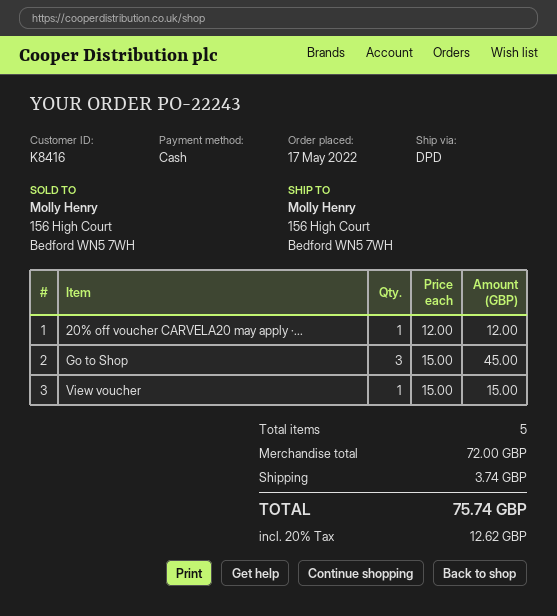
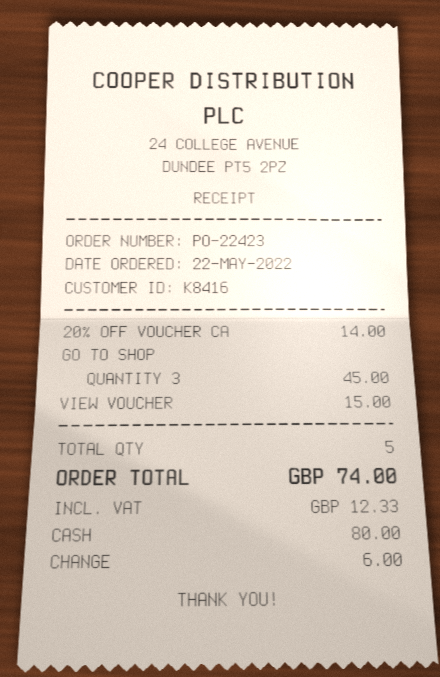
order number: PO-22243 -> PO-22423
order date: 2022-05-17 -> 2022-05-22
20% off voucher CARVELA20 may apply ·...: 1 for 12.00 -> 1 for 14.00
shipping: 3.74 -> none
tax: 12.62 -> 12.33
total: 75.74 -> 74.00

